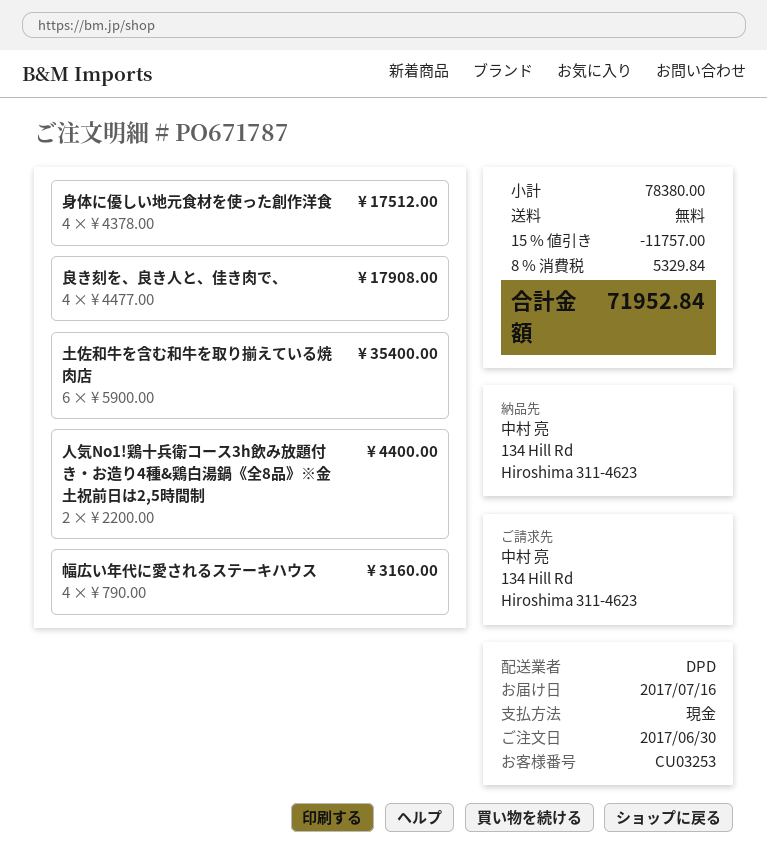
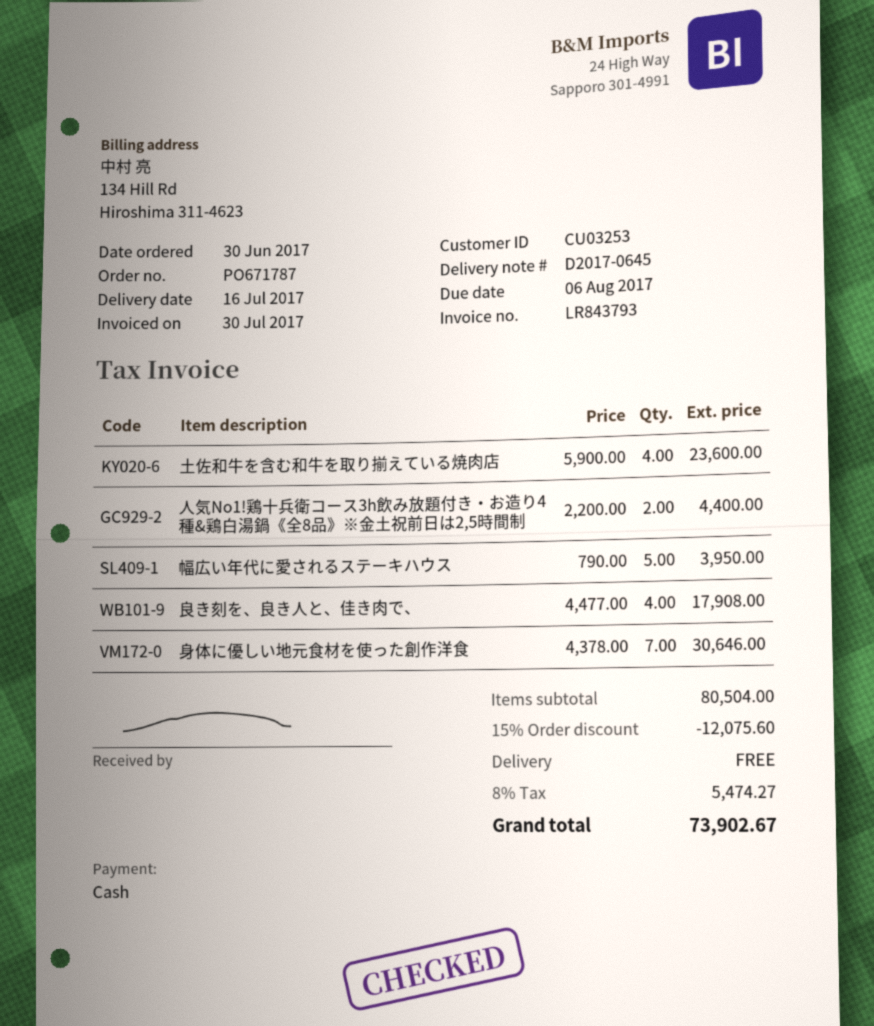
身体に優しい地元食材を使った創作洋食: 4 x 4378.00 = 17512.00 -> 7 x 4378.00 = 30646.00
土佐和牛を含む和牛を取り揃えている焼肉店: 6 x 5900.00 = 35400.00 -> 4 x 5900.00 = 23600.00
幅広い年代に愛されるステーキハウス: 4 x 790.00 = 3160.00 -> 5 x 790.00 = 3950.00
subtotal: 78380.00 -> 80504.00
discount: 15% = 11757.00 -> 15% = 12075.60
tax: 8% = 5329.84 -> 8% = 5474.27
total: 71952.84 -> 73902.67

